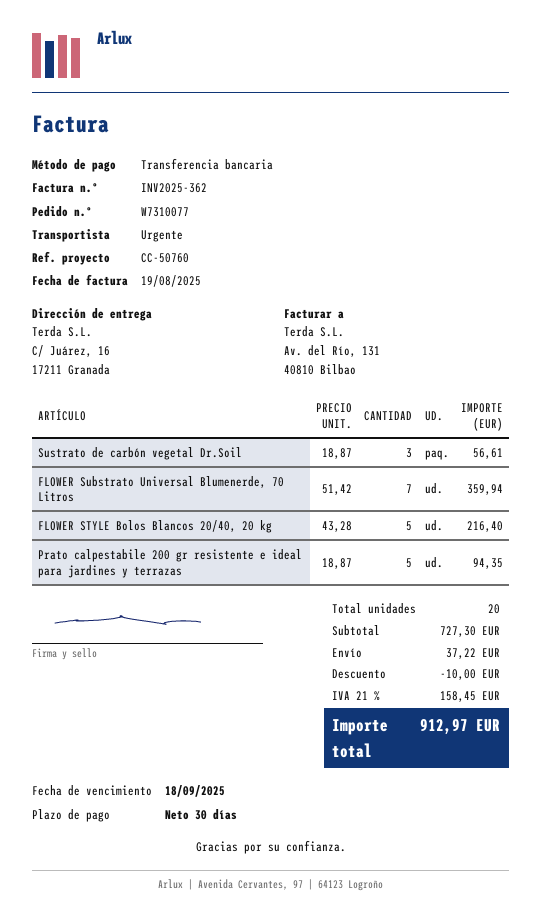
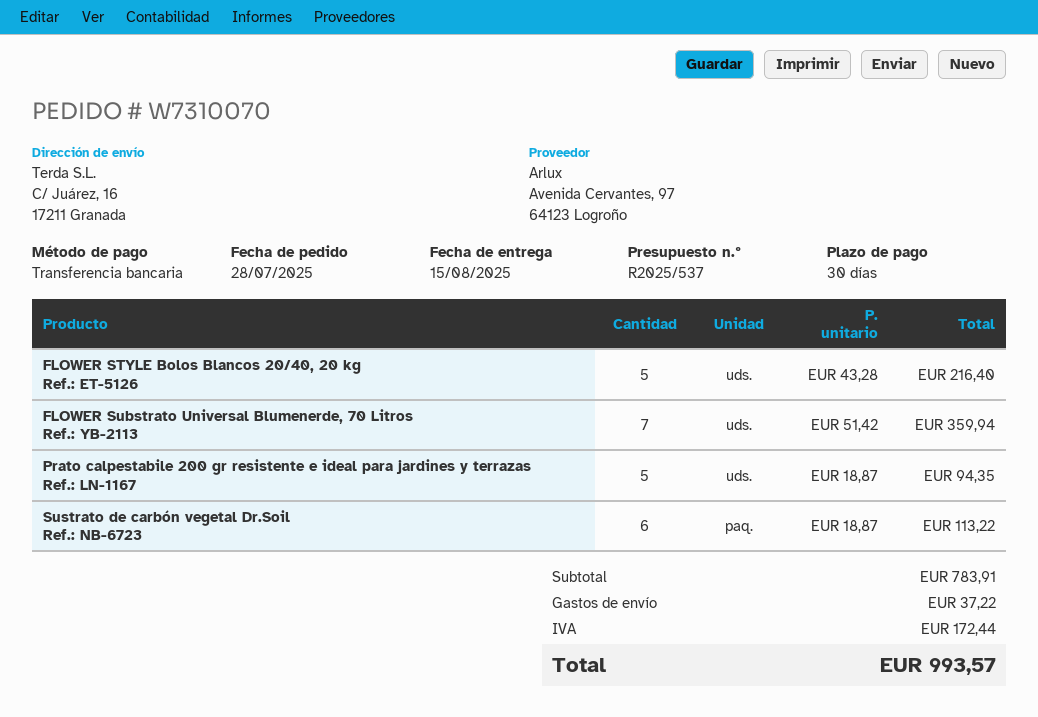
order number: W7310077 -> W7310070
Sustrato de carbón vegetal Dr.Soil: 3 x 18.87 = 56.61 -> 6 x 18.87 = 113.22
subtotal: 727.30 -> 783.91
discount: 10.00 -> none
tax: 158.45 -> 172.44
total: 912.97 -> 993.57

